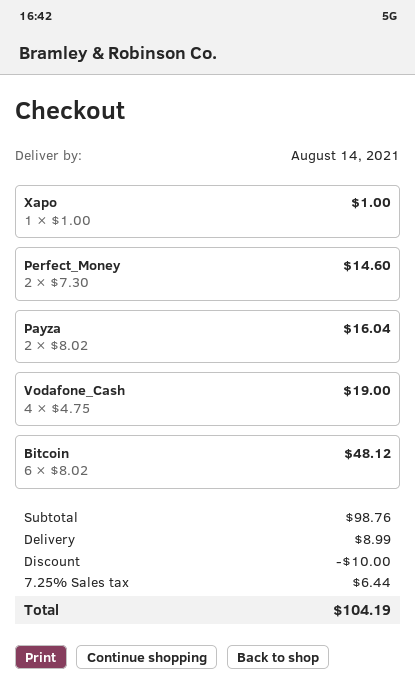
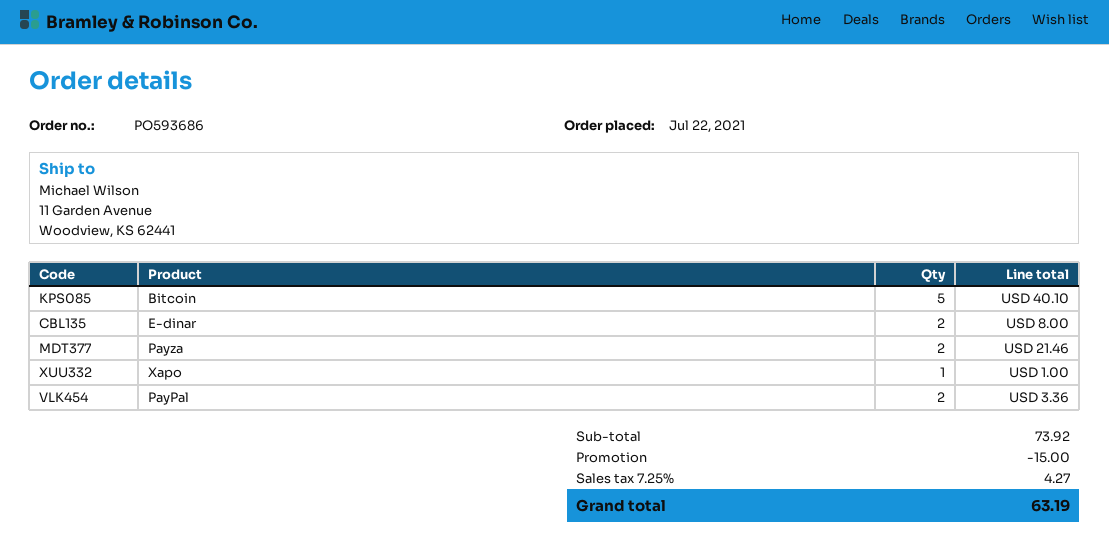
Perfect_Money: 2 for 14.60 -> none
Payza: 2 for 16.04 -> 2 for 21.46
Vodafone_Cash: 4 for 19.00 -> none
Bitcoin: 6 for 48.12 -> 5 for 40.10
E-dinar: none -> 2 for 8.00
PayPal: none -> 2 for 3.36
subtotal: 98.76 -> 73.92
discount: 10.00 -> 15.00
shipping: 8.99 -> none
tax: 7.25% = 6.44 -> 7.25% = 4.27
total: 104.19 -> 63.19

